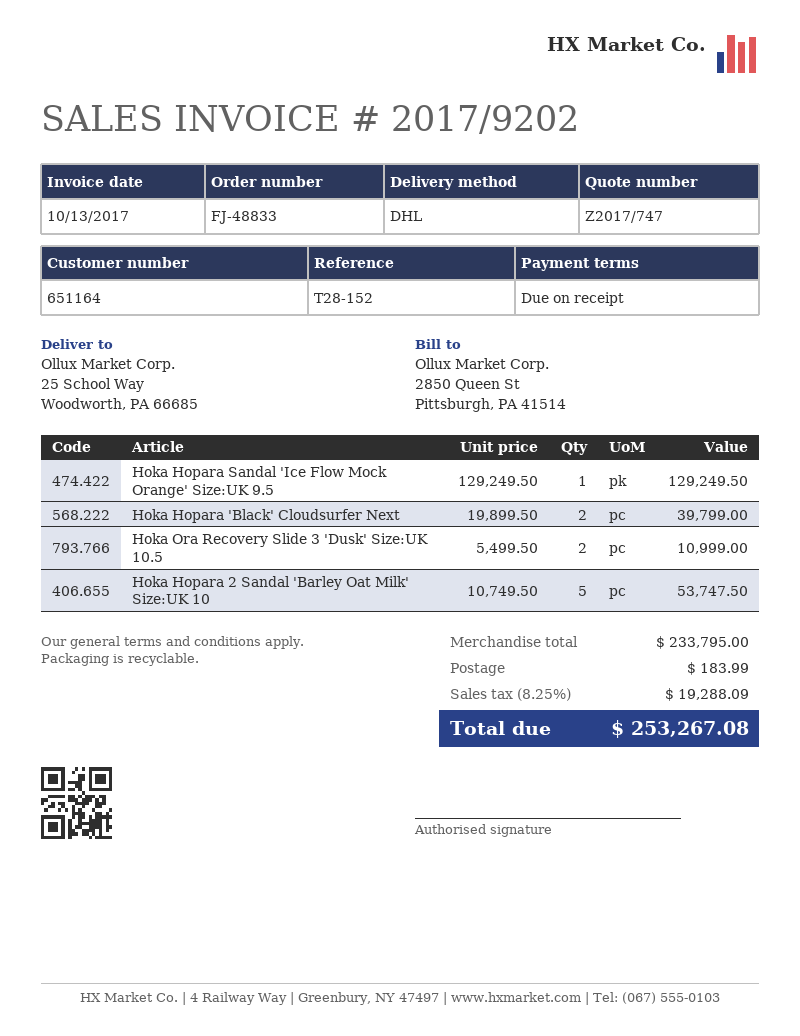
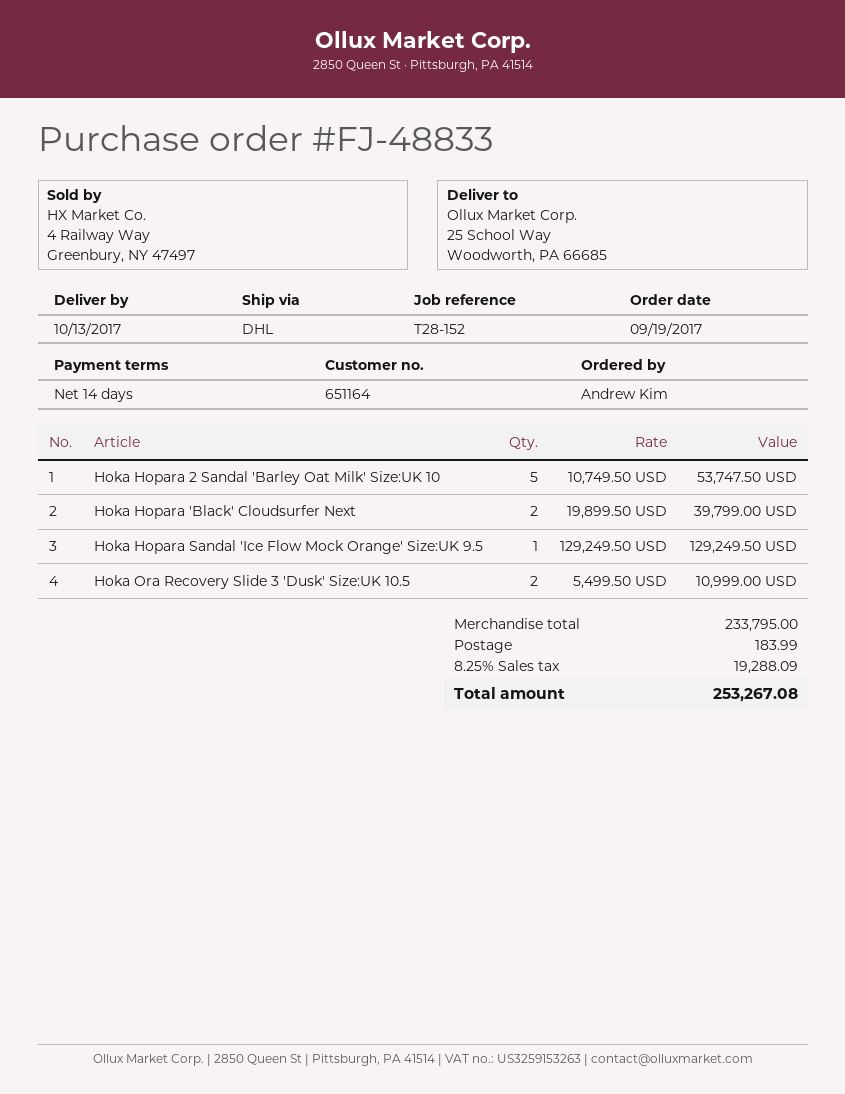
payment terms: on receipt -> 14 days

